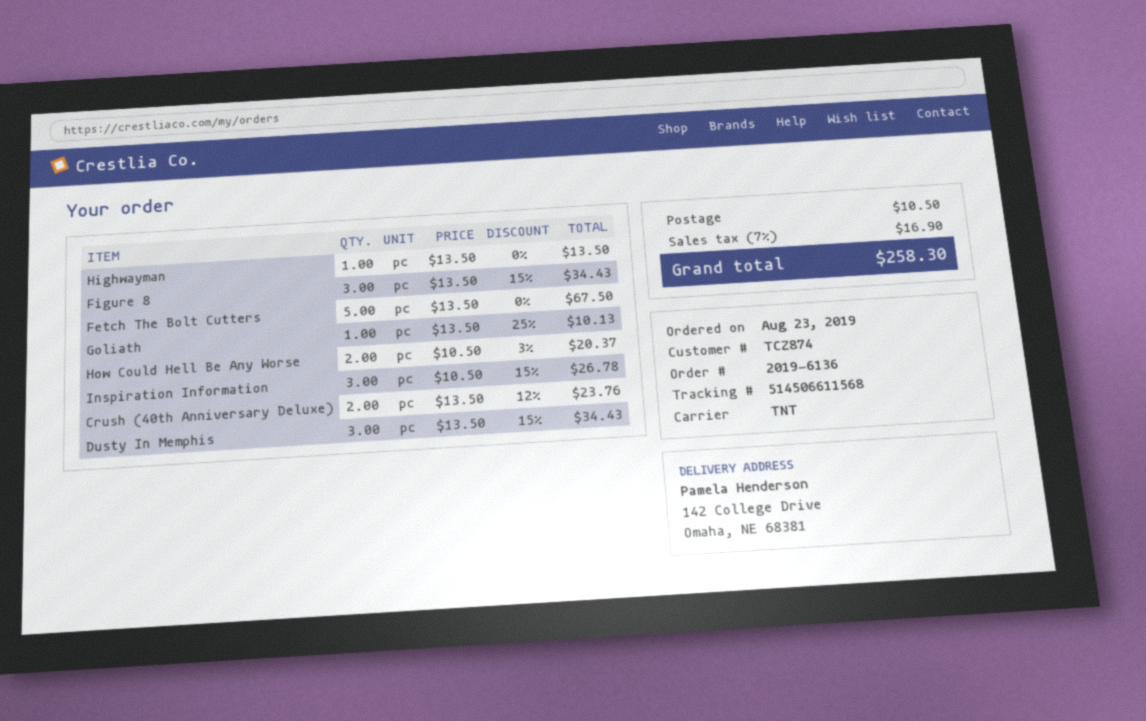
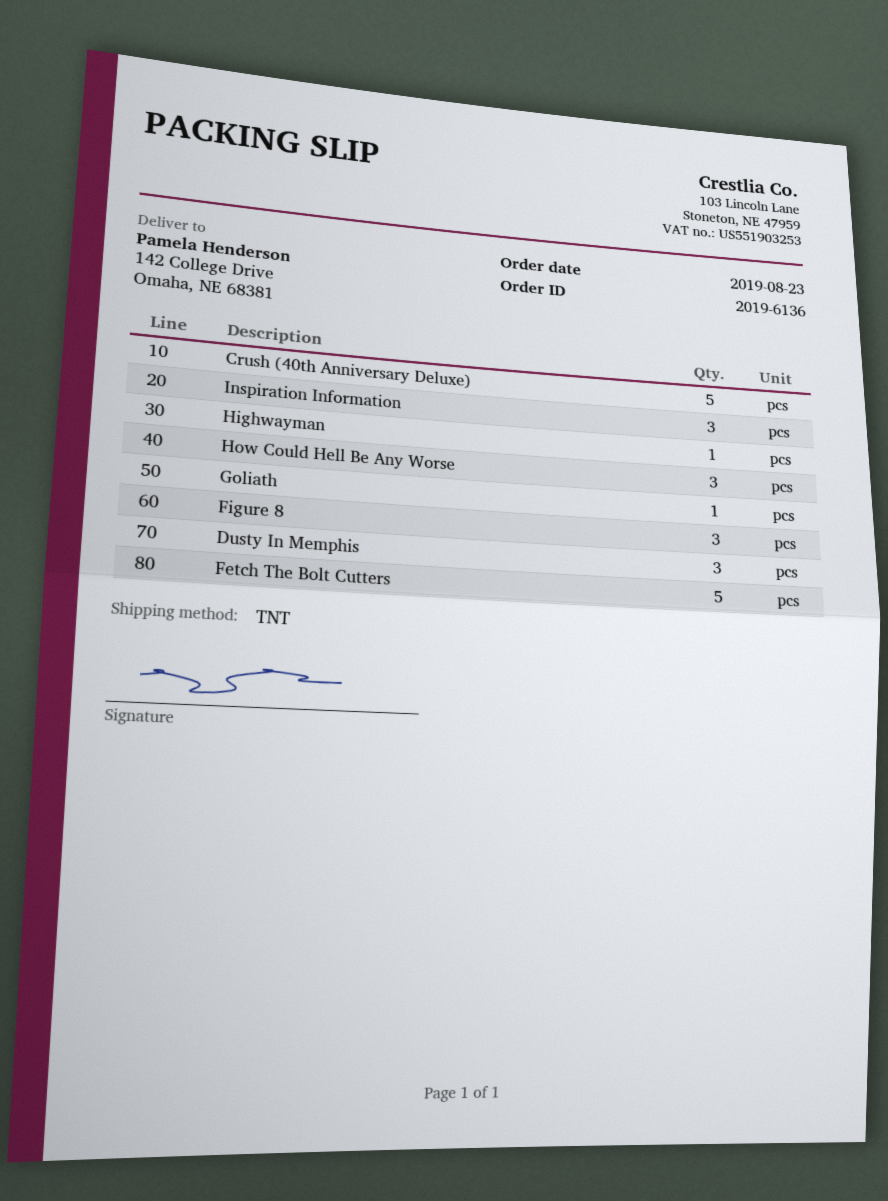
How Could Hell Be Any Worse: 2 -> 3
Crush (40th Anniversary Deluxe): 2 -> 5

